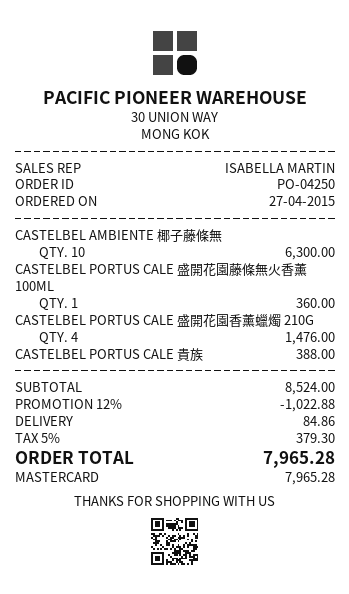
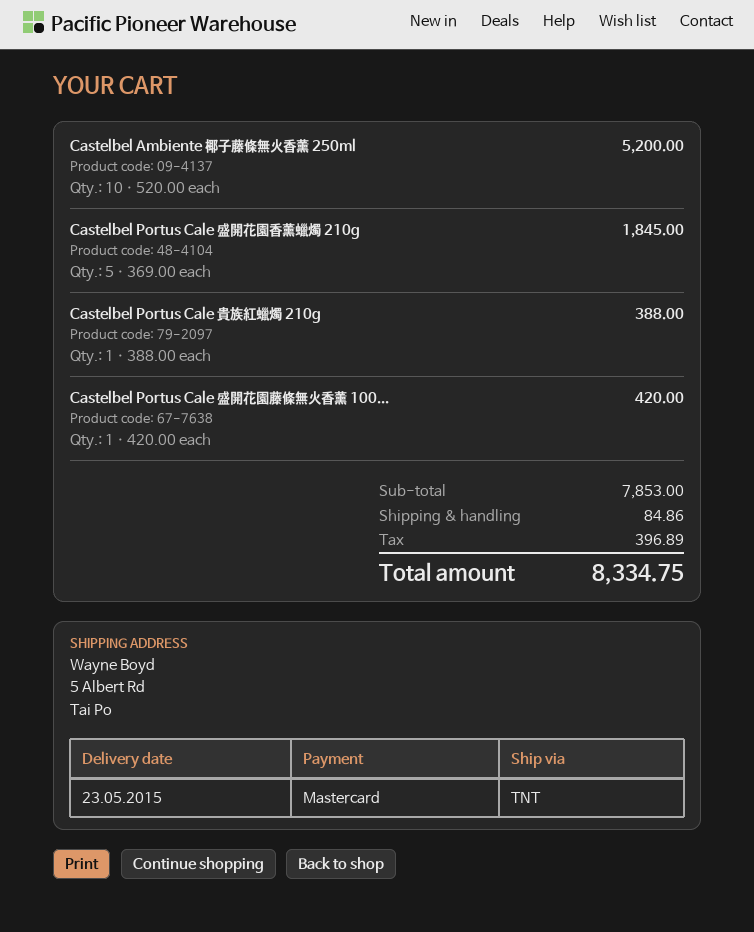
CASTELBEL AMBIENTE 椰子藤條無: 10 for 6300.00 -> 10 for 5200.00
CASTELBEL PORTUS CALE 盛開花園藤條無火香薰 100ML: 1 for 360.00 -> 1 for 420.00
CASTELBEL PORTUS CALE 盛開花園香薰蠟燭 210G: 4 for 1476.00 -> 5 for 1845.00
subtotal: 8524.00 -> 7853.00
discount: 12% = 1022.88 -> none
tax: 379.30 -> 396.89
total: 7965.28 -> 8334.75

